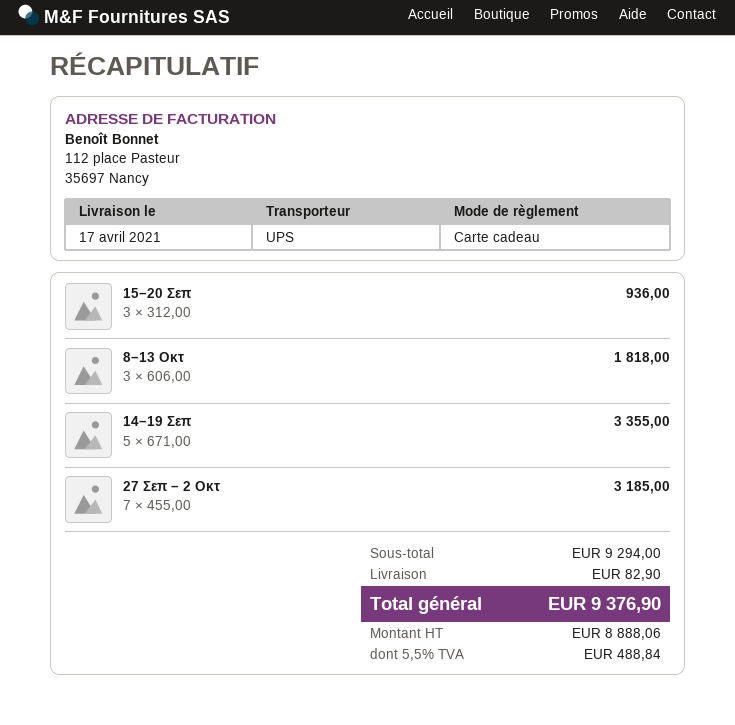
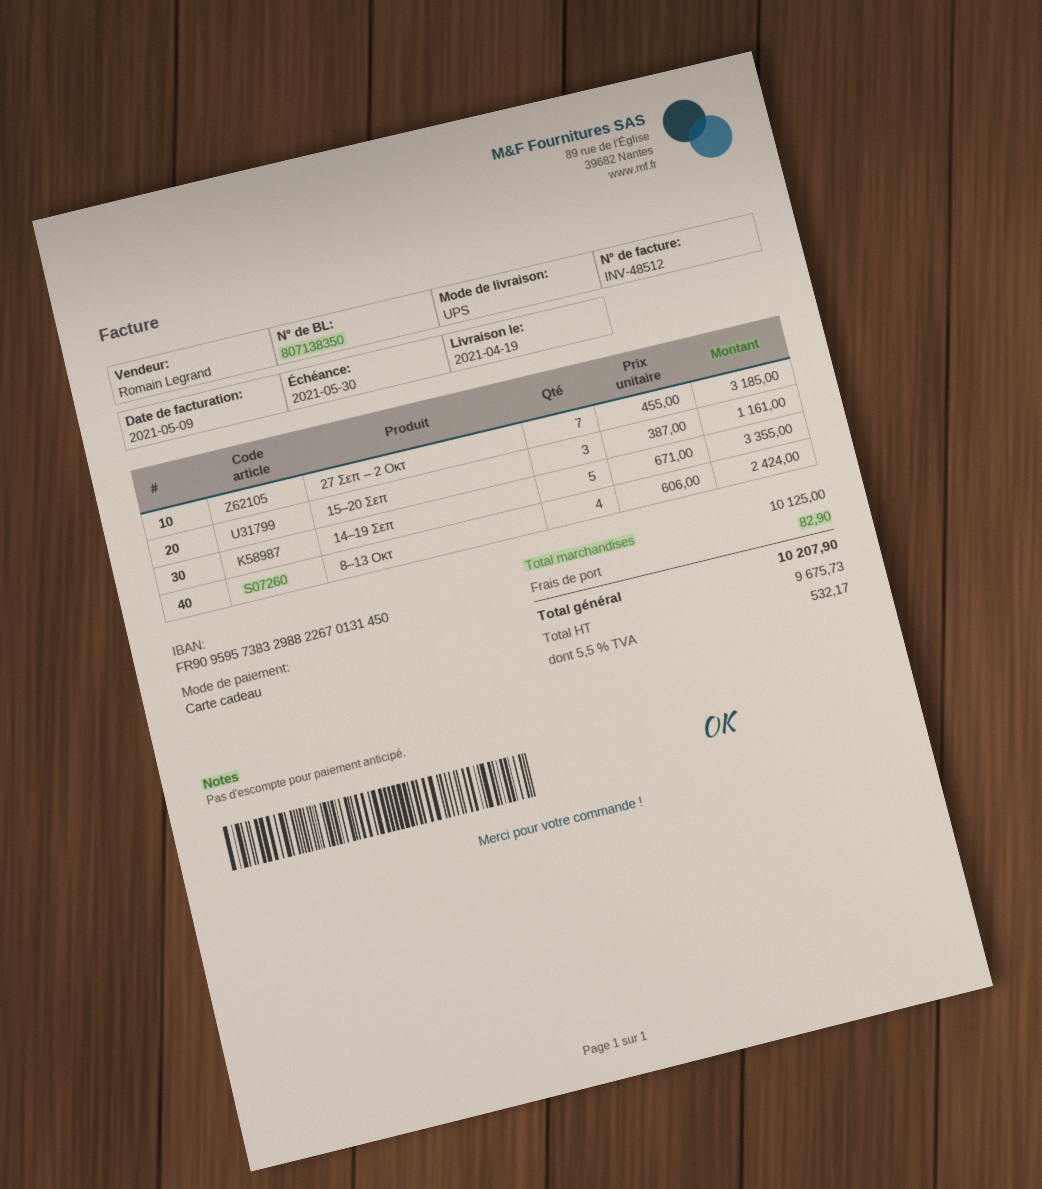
delivery date: 2021-04-17 -> 2021-04-19
15–20 Σεπ: 3 x 312.00 = 936.00 -> 3 x 387.00 = 1161.00
8–13 Οκτ: 3 x 606.00 = 1818.00 -> 4 x 606.00 = 2424.00
subtotal: 9294.00 -> 10125.00
net: 8888.06 -> 9675.73
tax: 5.5% = 488.84 -> 5.5% = 532.17
total: 9376.90 -> 10207.90

